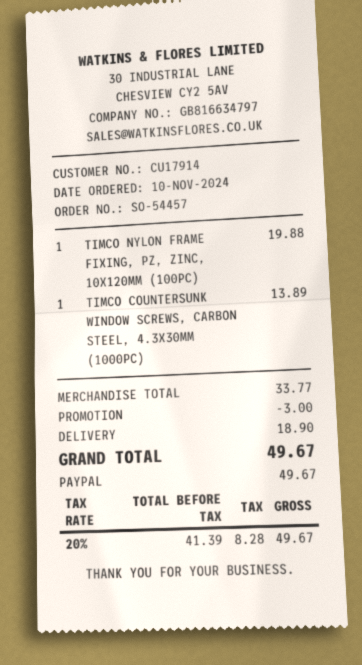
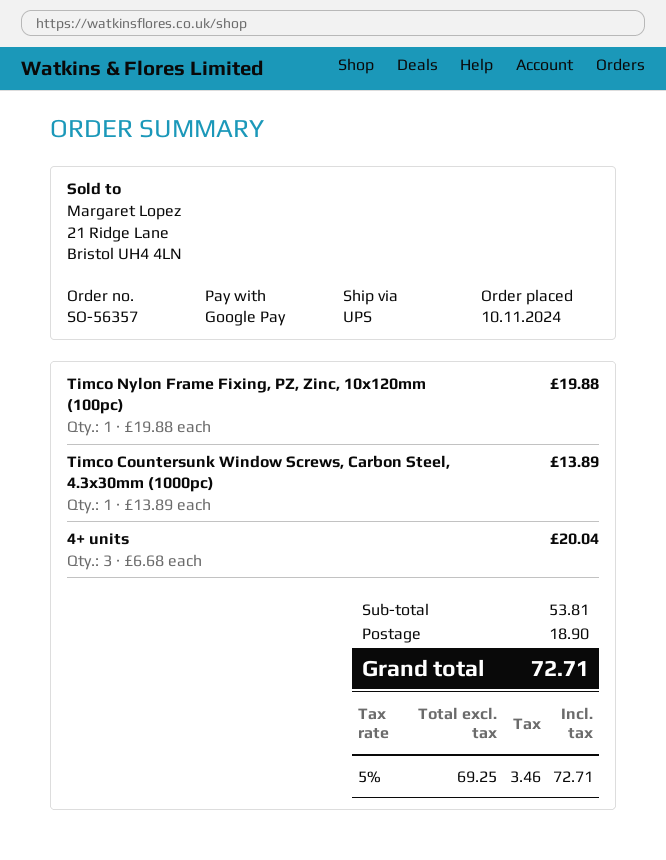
order number: SO-54457 -> SO-56357
payment method: PayPal -> Google Pay
4+ units: none -> 3 x 6.68 = 20.04
subtotal: 33.77 -> 53.81
discount: 3.00 -> none
net: 41.39 -> 69.25
tax: 20% = 8.28 -> 5% = 3.46
total: 49.67 -> 72.71

